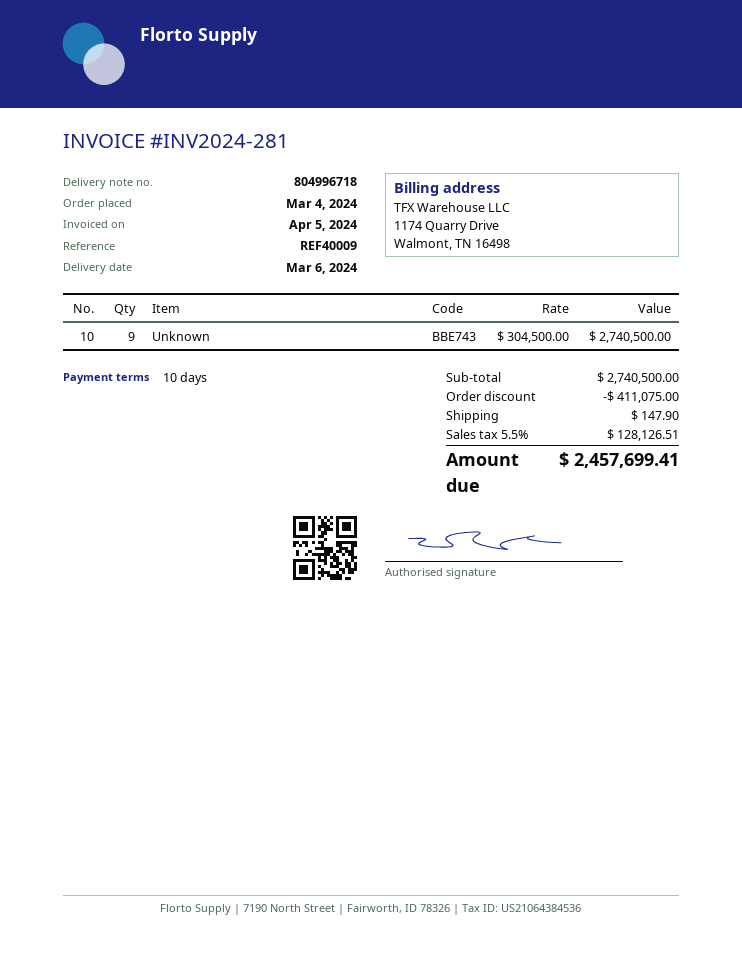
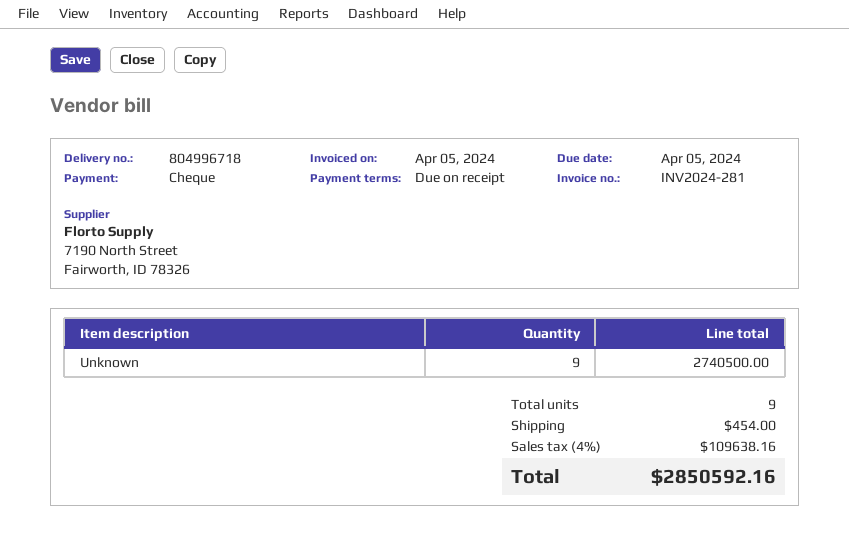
payment terms: 10 days -> on receipt
discount: 411075.00 -> none
shipping: 147.90 -> 454.00
tax: 5.5% = 128126.51 -> 4% = 109638.16
total: 2457699.41 -> 2850592.16

